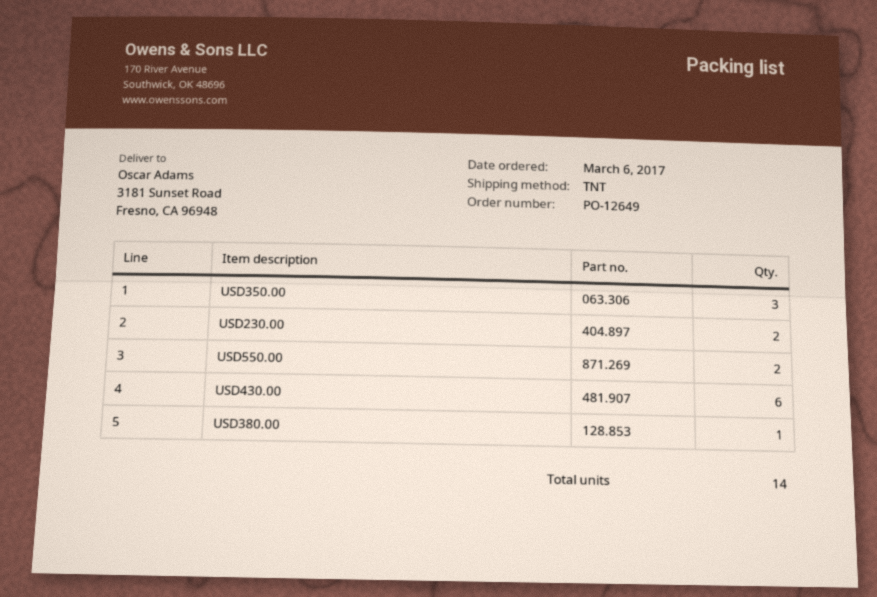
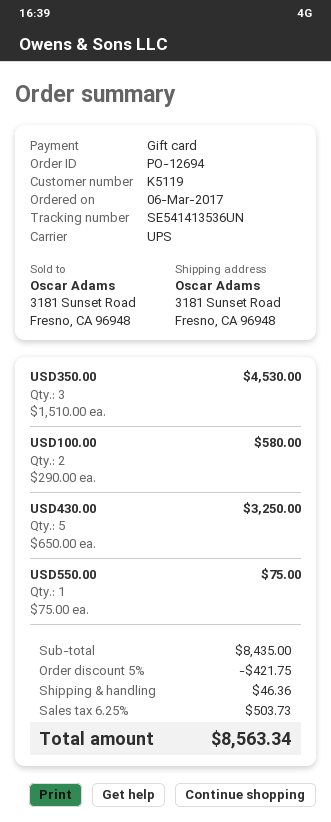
order number: PO-12649 -> PO-12694
shipping method: TNT -> UPS
USD230.00: 2 -> none
USD550.00: 2 -> 1
USD430.00: 6 -> 5
USD380.00: 1 -> none
USD100.00: none -> 2

